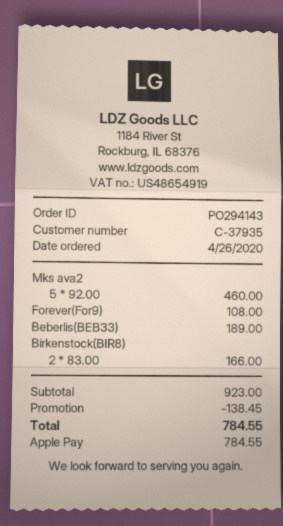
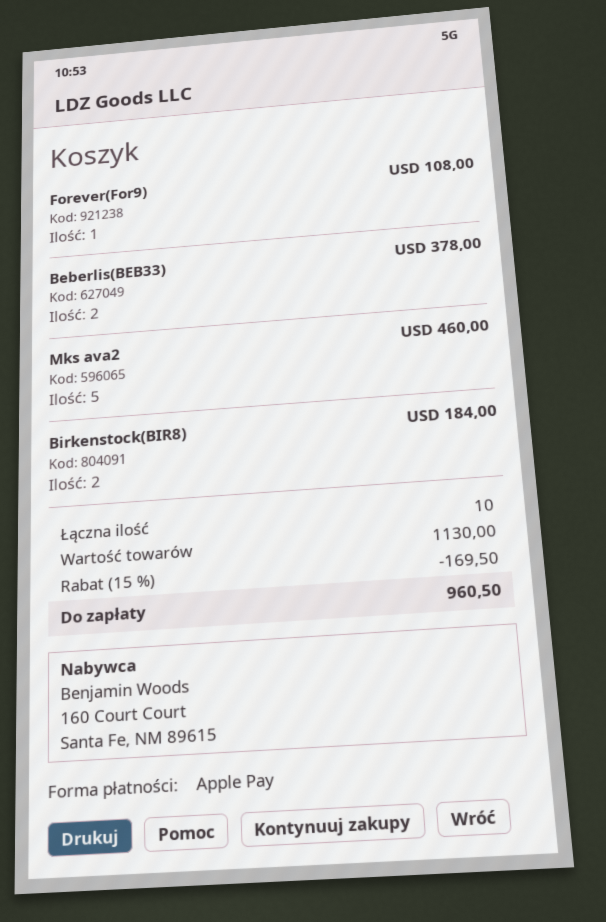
Beberlis(BEB33): 1 for 189.00 -> 2 for 378.00
Birkenstock(BIR8): 2 for 166.00 -> 2 for 184.00
subtotal: 923.00 -> 1130.00
discount: 138.45 -> 169.50
total: 784.55 -> 960.50

